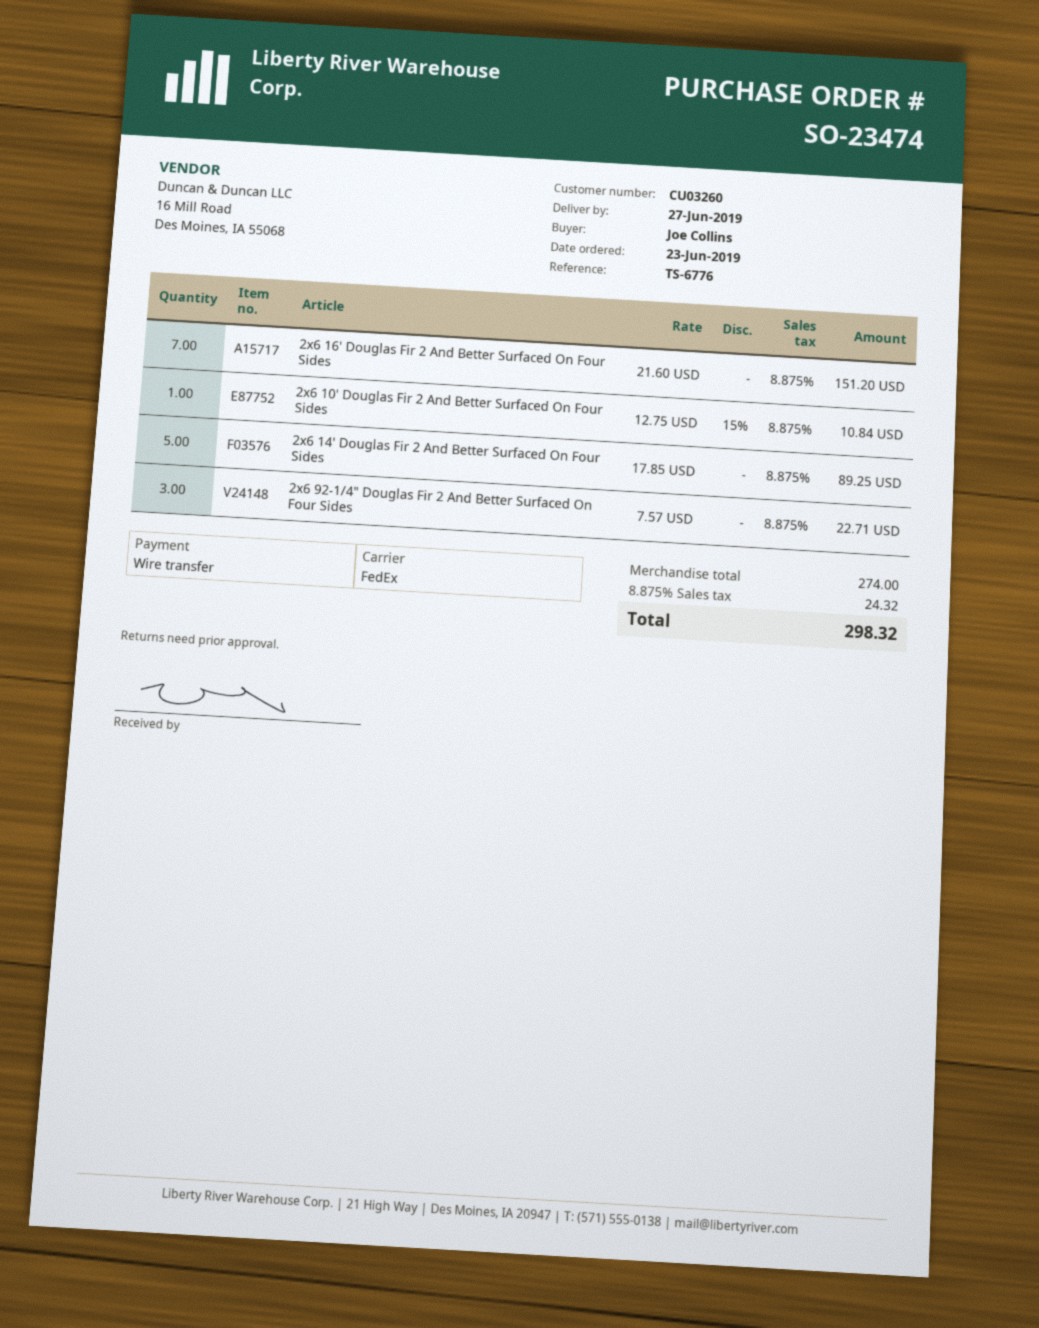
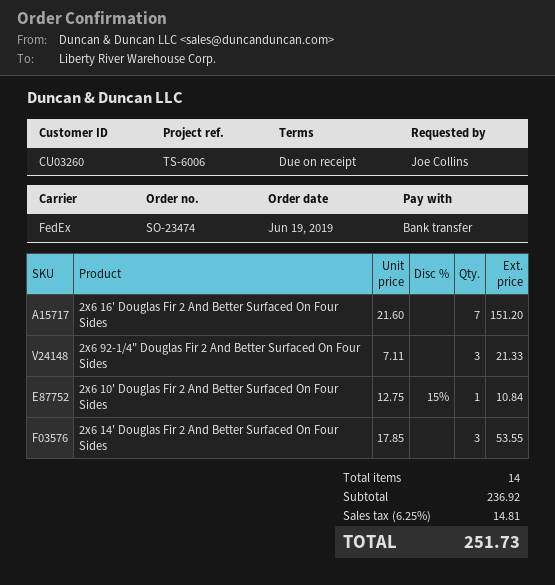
order date: 2019-06-23 -> 2019-06-19
reference: TS-6776 -> TS-6006
2x6 14' Douglas Fir 2 And Better Surfaced On Four Sides: 5 x 17.85 = 89.25 -> 3 x 17.85 = 53.55
2x6 92-1/4" Douglas Fir 2 And Better Surfaced On Four Sides: 3 x 7.57 = 22.71 -> 3 x 7.11 = 21.33
subtotal: 274.00 -> 236.92
tax: 8.875% = 24.32 -> 6.25% = 14.81
total: 298.32 -> 251.73

